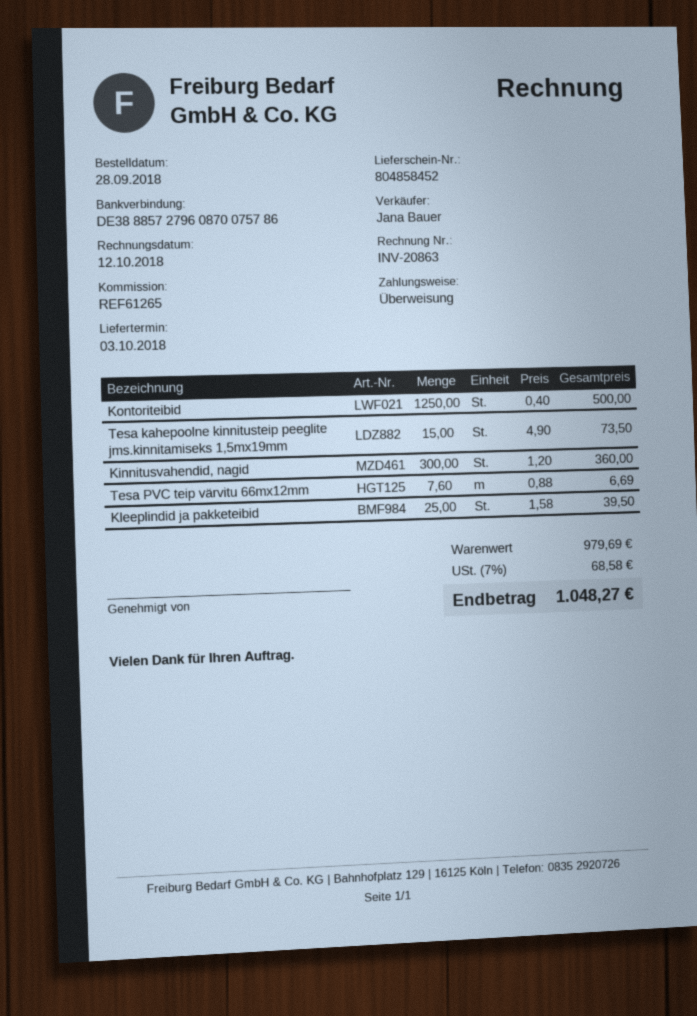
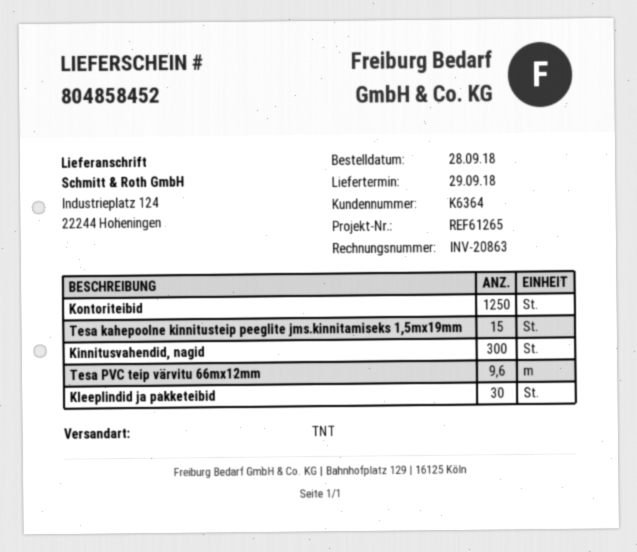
delivery date: 2018-10-03 -> 2018-09-29
Tesa PVC teip värvitu 66mx12mm: 7.6 -> 9.6
Kleeplindid ja pakketeibid: 25 -> 30

